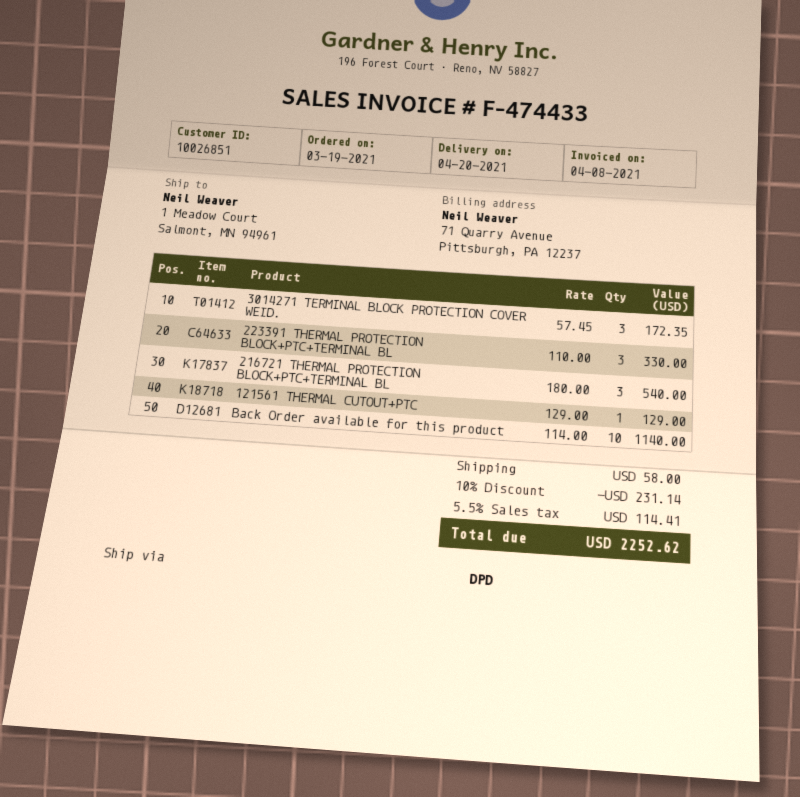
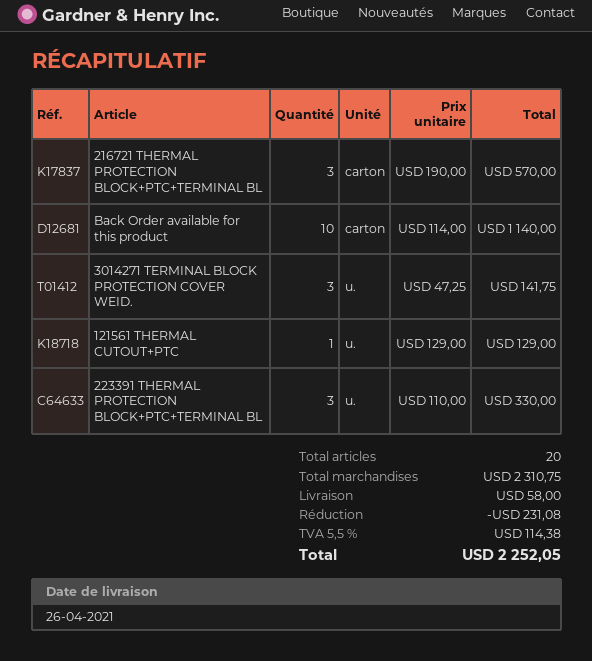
delivery date: 2021-04-20 -> 2021-04-26
3014271 TERMINAL BLOCK PROTECTION COVER WEID.: 3 x 57.45 = 172.35 -> 3 x 47.25 = 141.75
216721 THERMAL PROTECTION BLOCK+PTC+TERMINAL BL: 3 x 180.00 = 540.00 -> 3 x 190.00 = 570.00
discount: 231.14 -> 231.08
tax: 5.5% = 114.41 -> 5.5% = 114.38
total: 2252.62 -> 2252.05

